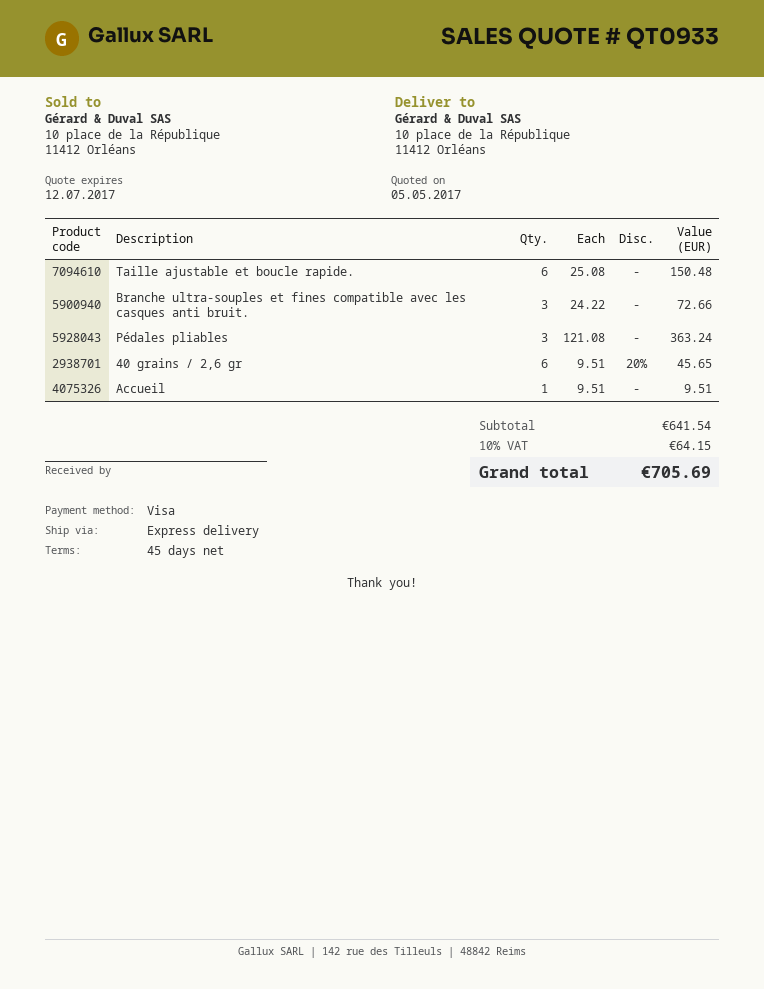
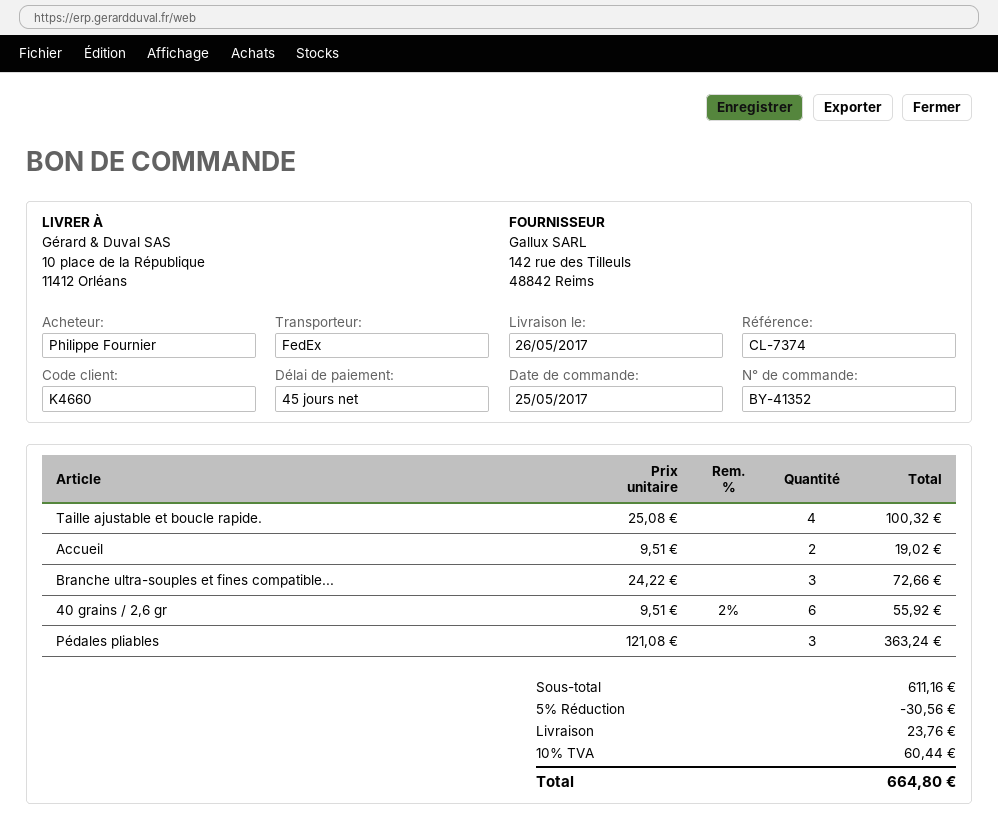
shipping method: express -> FedEx
Taille ajustable et boucle rapide.: 6 x 25.08 = 150.48 -> 4 x 25.08 = 100.32
40 grains / 2,6 gr: 6 x 9.51 - 20% = 45.65 -> 6 x 9.51 - 2% = 55.92
Accueil: 1 x 9.51 = 9.51 -> 2 x 9.51 = 19.02
subtotal: 641.54 -> 611.16
discount: none -> 5% = 30.56
shipping: none -> 23.76
tax: 10% = 64.15 -> 10% = 60.44
total: 705.69 -> 664.80

